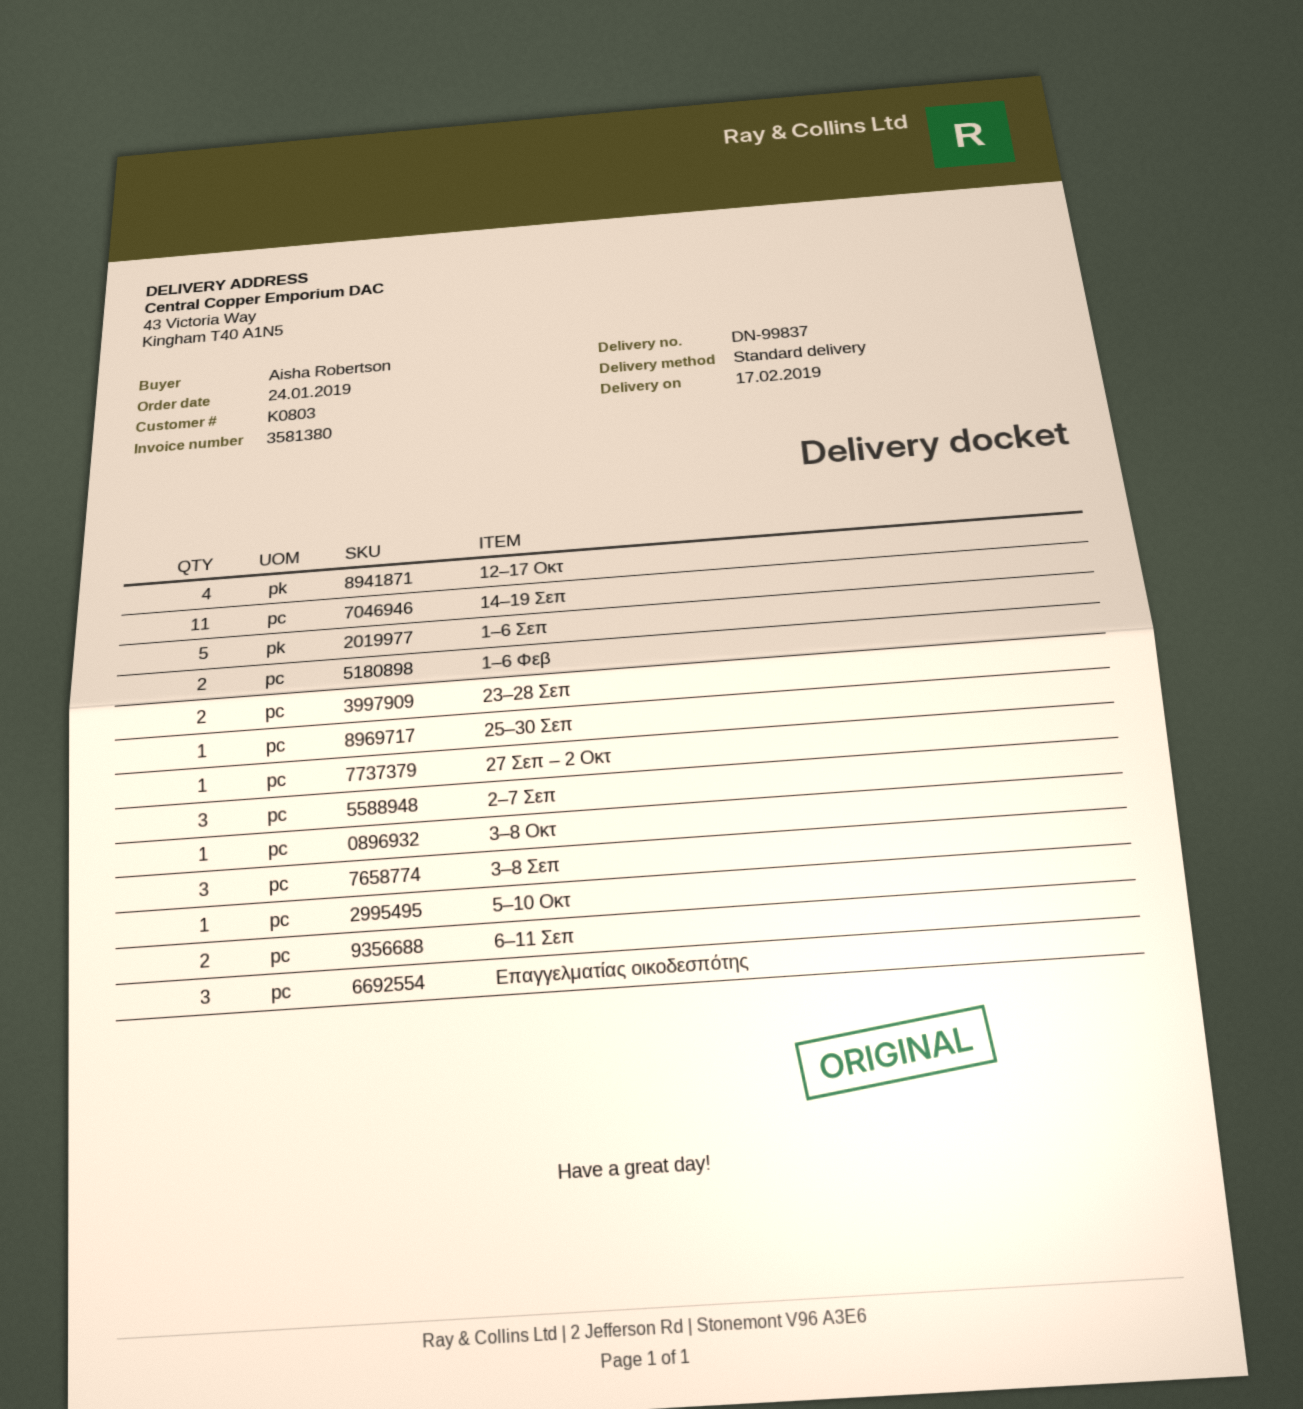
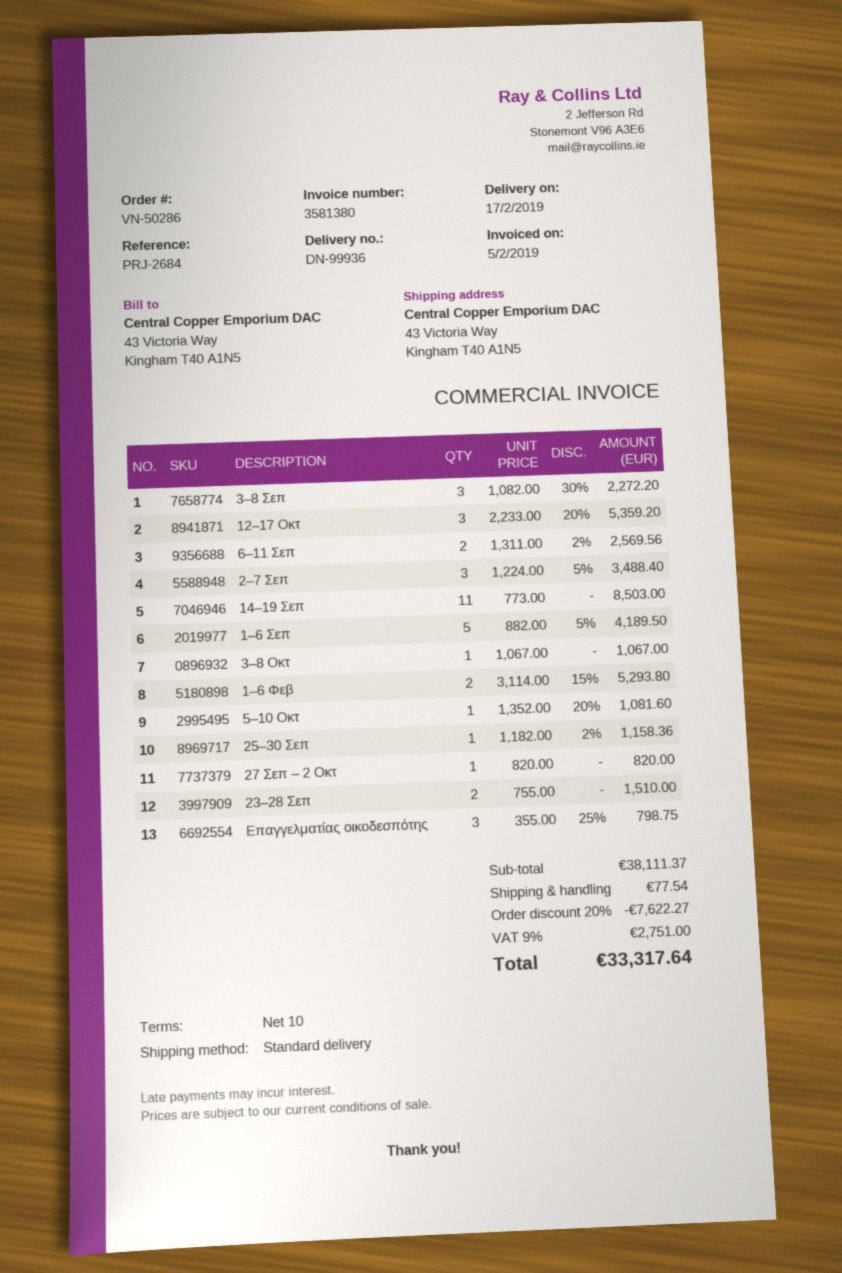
delivery note number: DN-99837 -> DN-99936
12–17 Οκτ: 4 -> 3

